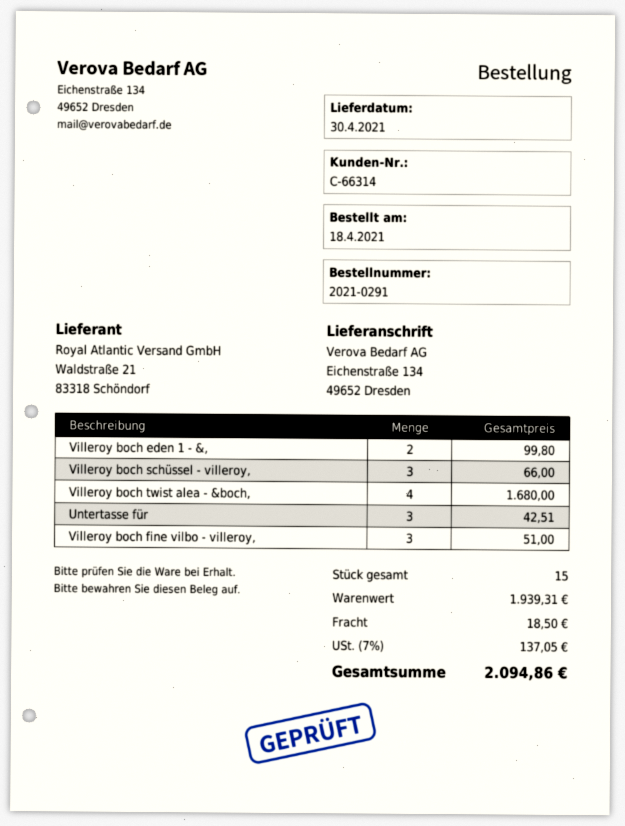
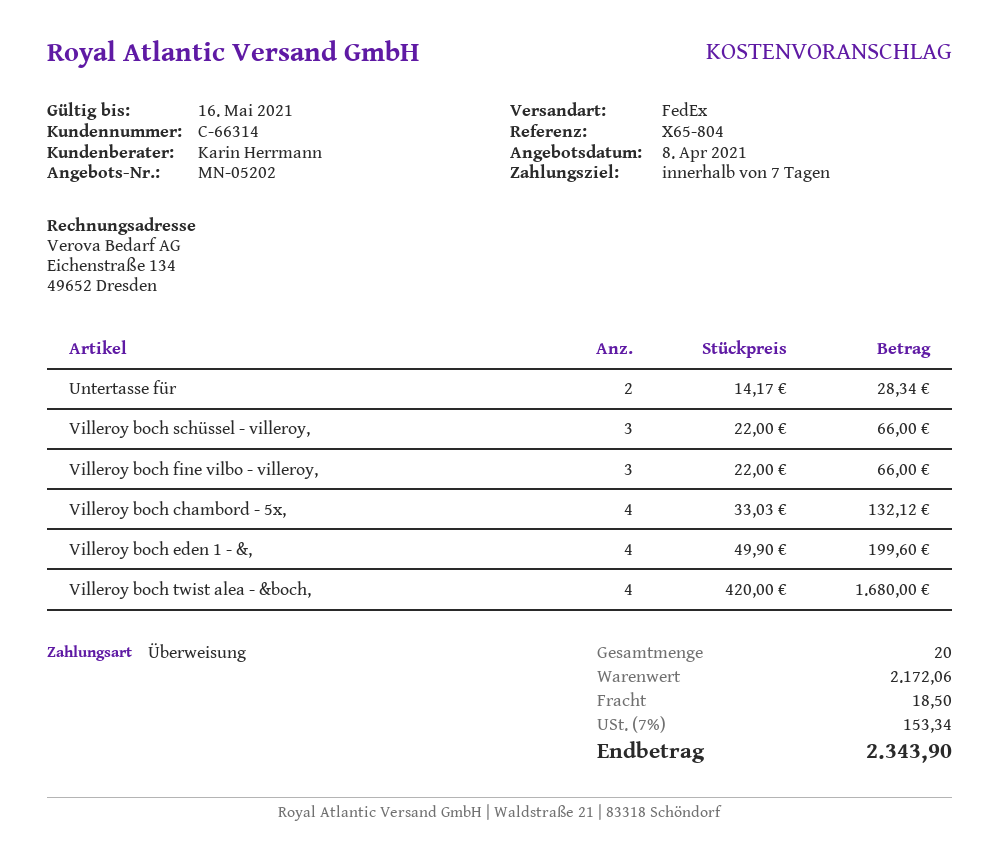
Villeroy boch eden 1 - &,: 2 for 99.80 -> 4 for 199.60
Untertasse für: 3 for 42.51 -> 2 for 28.34
Villeroy boch fine vilbo - villeroy,: 3 for 51.00 -> 3 for 66.00
Villeroy boch chambord - 5x,: none -> 4 for 132.12
total quantity: 15 -> 20
subtotal: 1939.31 -> 2172.06
tax: 7% = 137.05 -> 7% = 153.34
total: 2094.86 -> 2343.90

